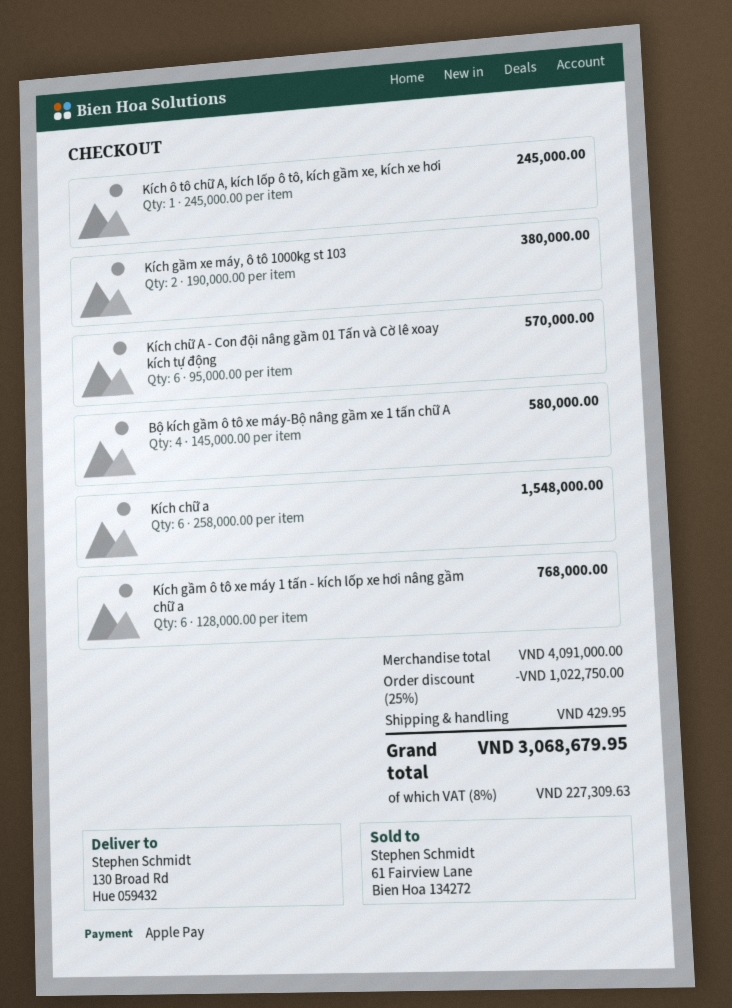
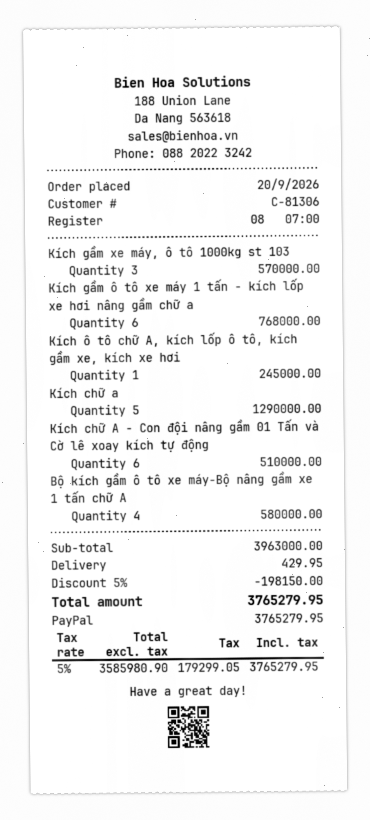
payment method: Apple Pay -> PayPal
Kích gầm xe máy, ô tô 1000kg st 103: 2 for 380000.00 -> 3 for 570000.00
Kích chữ A - Con đội nâng gầm 01 Tấn và Cờ lê xoay kích tự động: 6 for 570000.00 -> 6 for 510000.00
Kích chữ a: 6 for 1548000.00 -> 5 for 1290000.00
subtotal: 4091000.00 -> 3963000.00
discount: 25% = 1022750.00 -> 5% = 198150.00
tax: 8% = 227309.63 -> 5% = 179299.05
total: 3068679.95 -> 3765279.95

